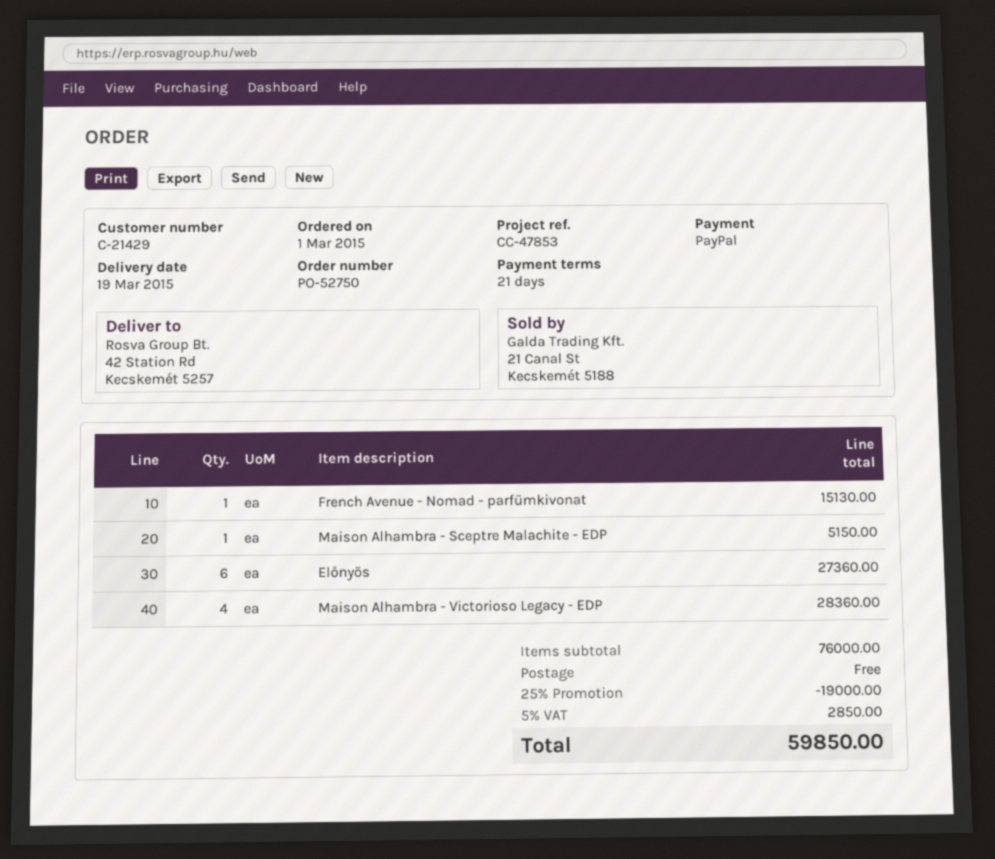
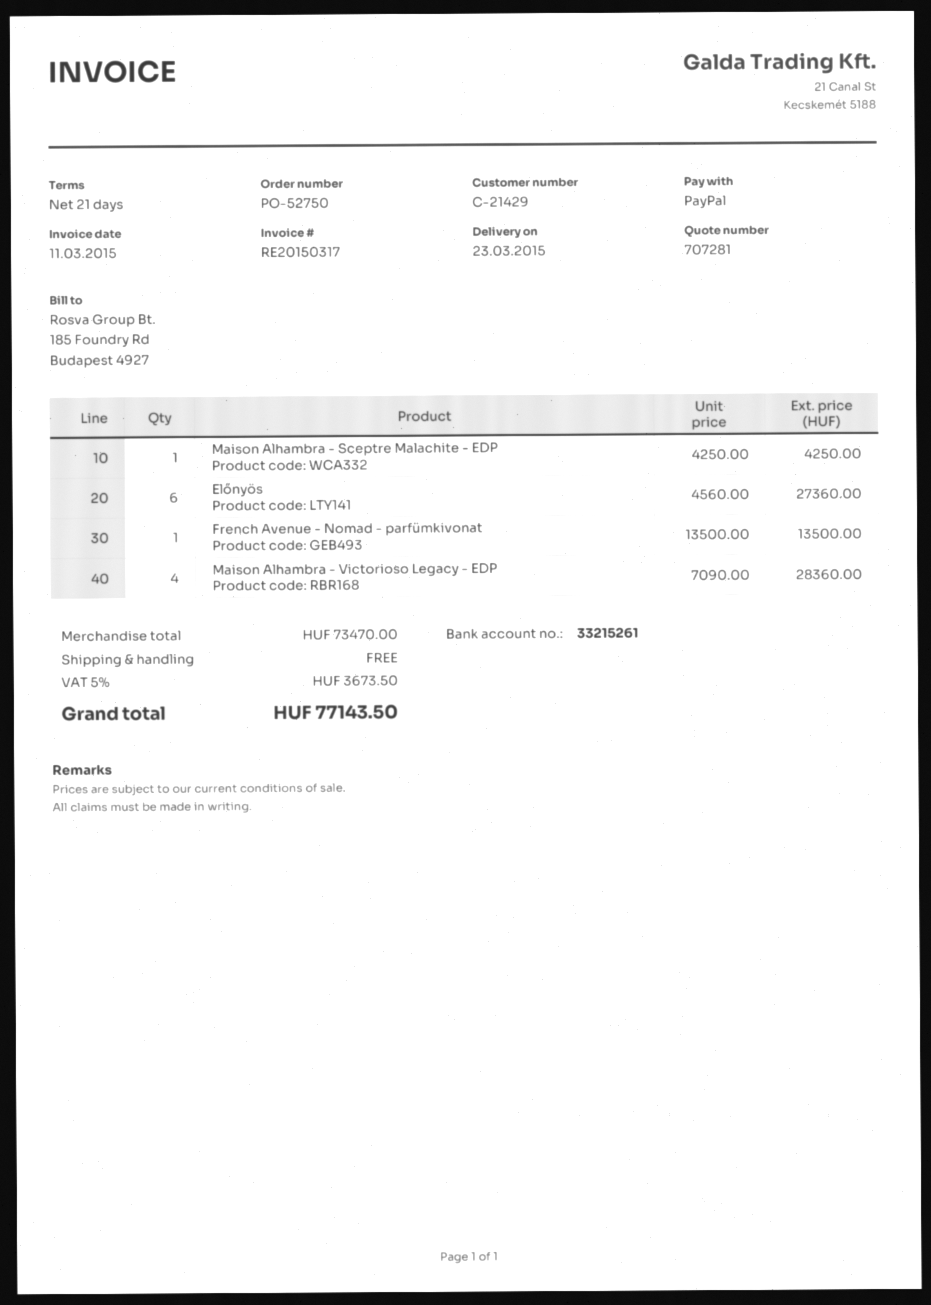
delivery date: 2015-03-19 -> 2015-03-23
French Avenue - Nomad - parfümkivonat: 1 for 15130.00 -> 1 for 13500.00
Maison Alhambra - Sceptre Malachite - EDP: 1 for 5150.00 -> 1 for 4250.00
subtotal: 76000.00 -> 73470.00
discount: 25% = 19000.00 -> none
tax: 5% = 2850.00 -> 5% = 3673.50
total: 59850.00 -> 77143.50

